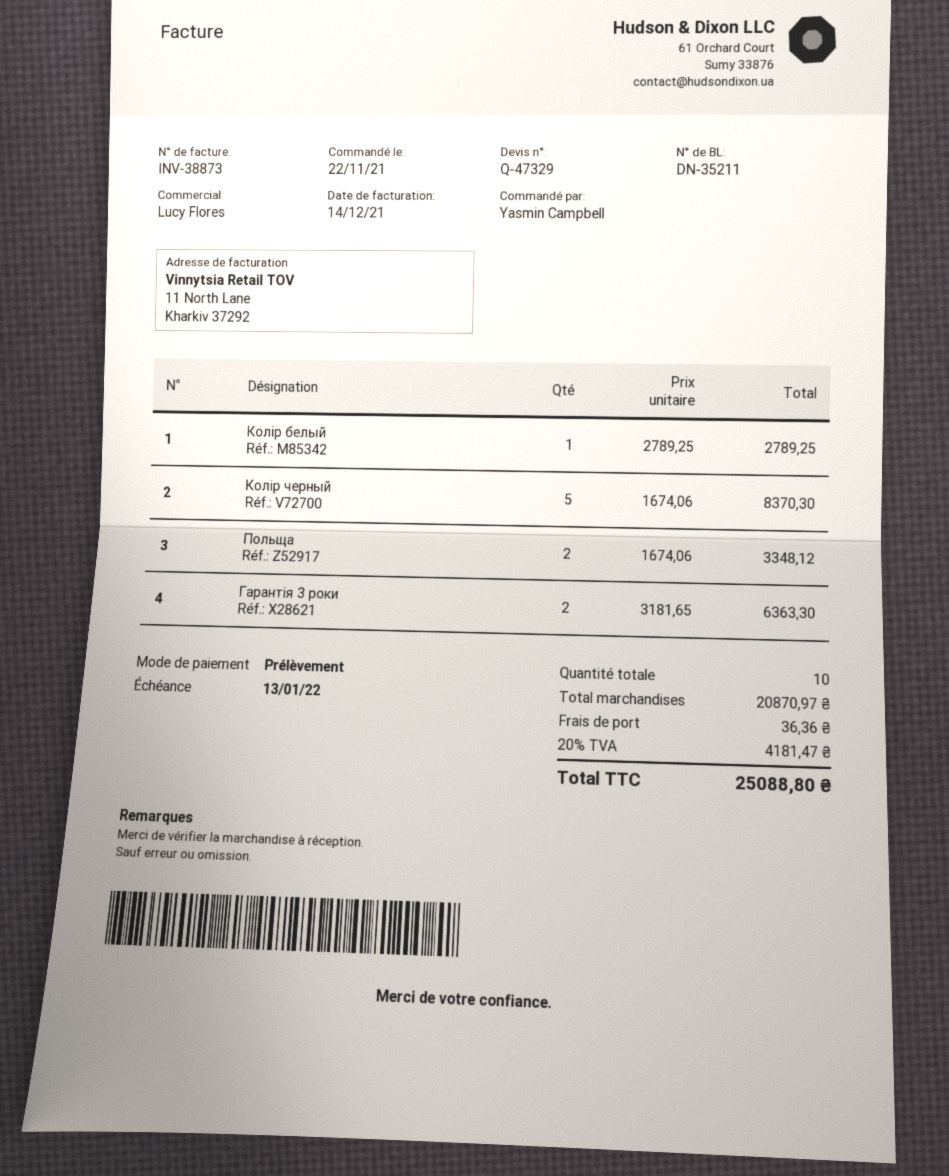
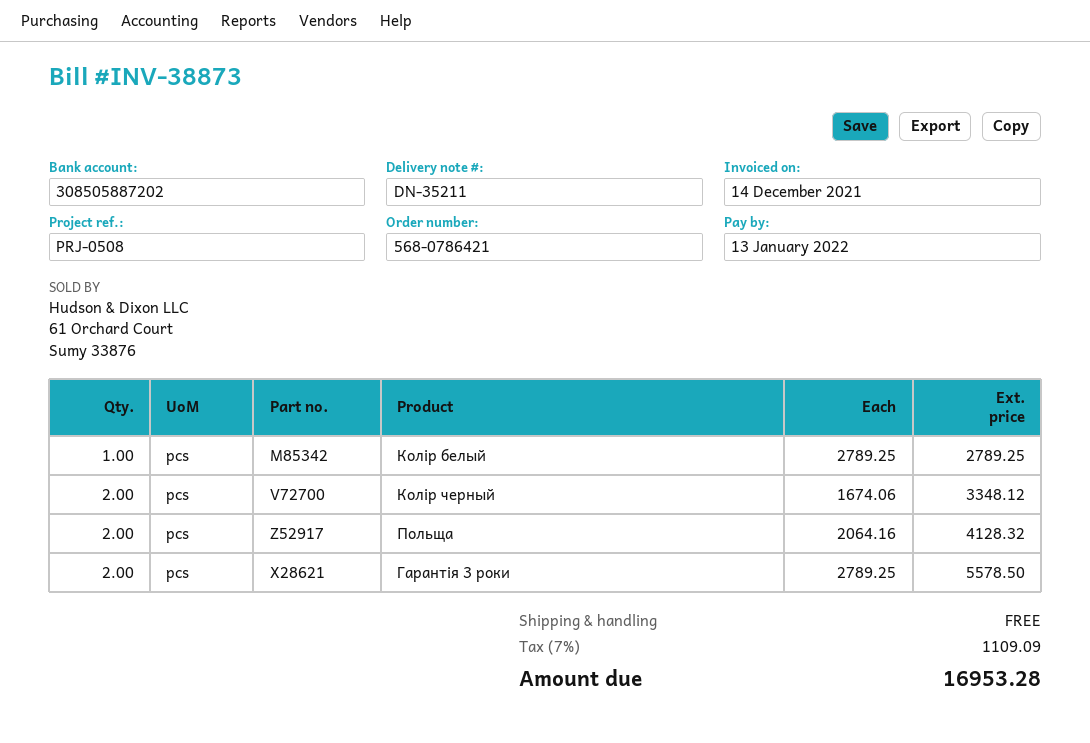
Колір черный: 5 x 1674.06 = 8370.30 -> 2 x 1674.06 = 3348.12
Польща: 2 x 1674.06 = 3348.12 -> 2 x 2064.16 = 4128.32
Гарантія 3 роки: 2 x 3181.65 = 6363.30 -> 2 x 2789.25 = 5578.50
shipping: 36.36 -> 0.00
tax: 20% = 4181.47 -> 7% = 1109.09
total: 25088.80 -> 16953.28

